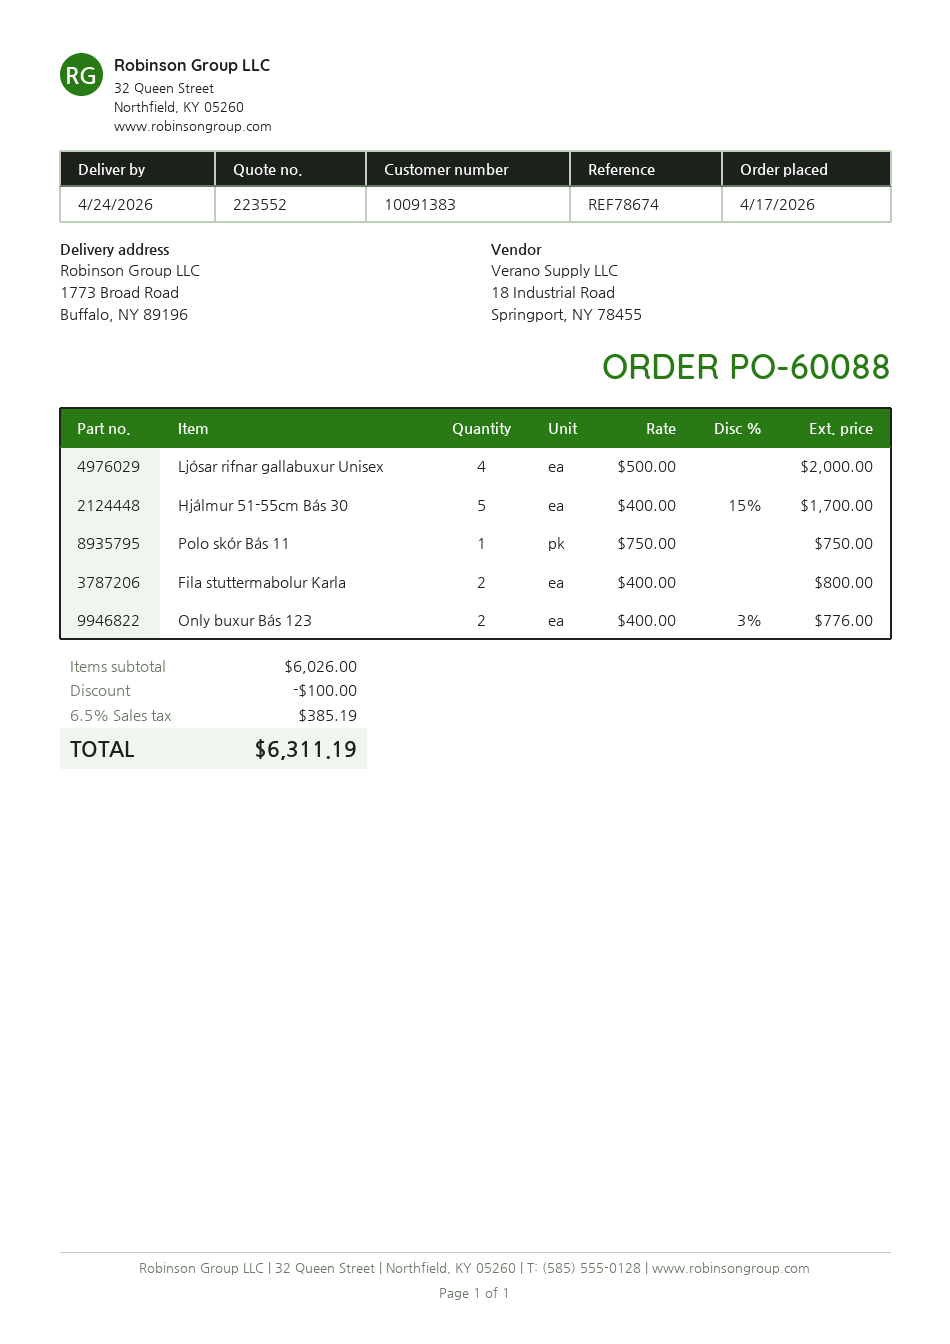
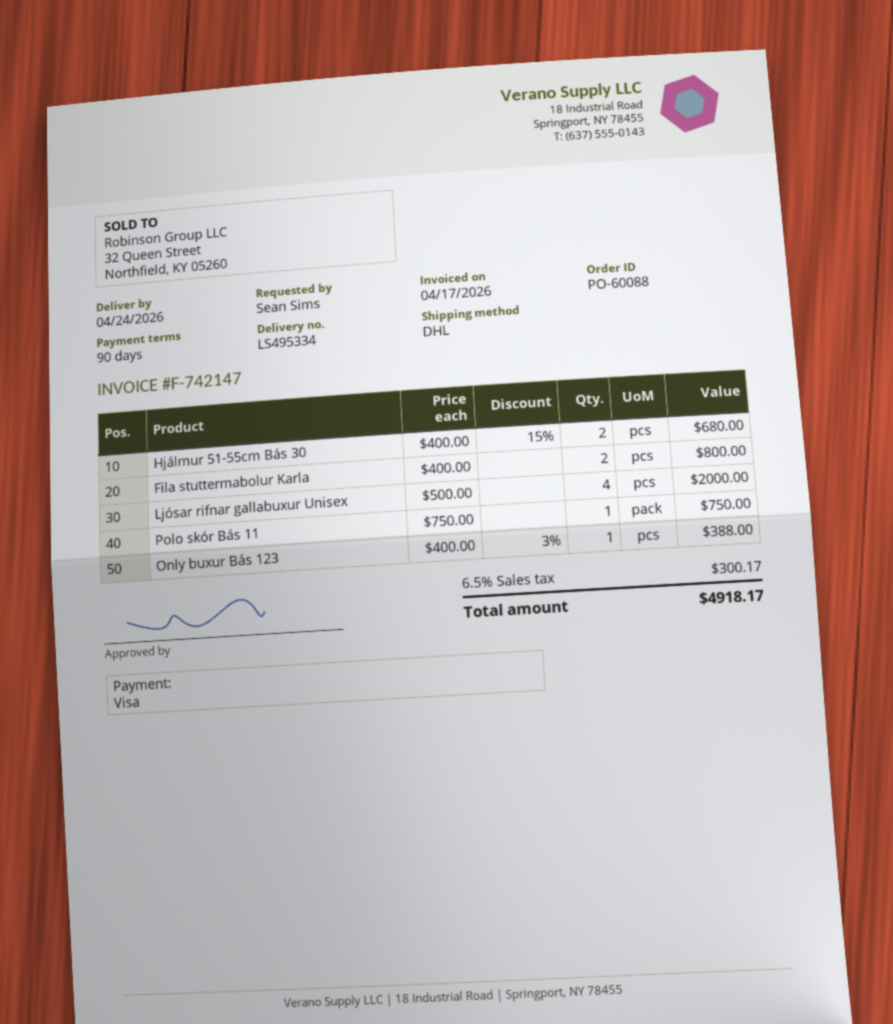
Hjálmur 51-55cm Bás 30: 5 x 400.00 - 15% = 1700.00 -> 2 x 400.00 - 15% = 680.00
Only buxur Bás 123: 2 x 400.00 - 3% = 776.00 -> 1 x 400.00 - 3% = 388.00
discount: 100.00 -> none
tax: 6.5% = 385.19 -> 6.5% = 300.17
total: 6311.19 -> 4918.17

